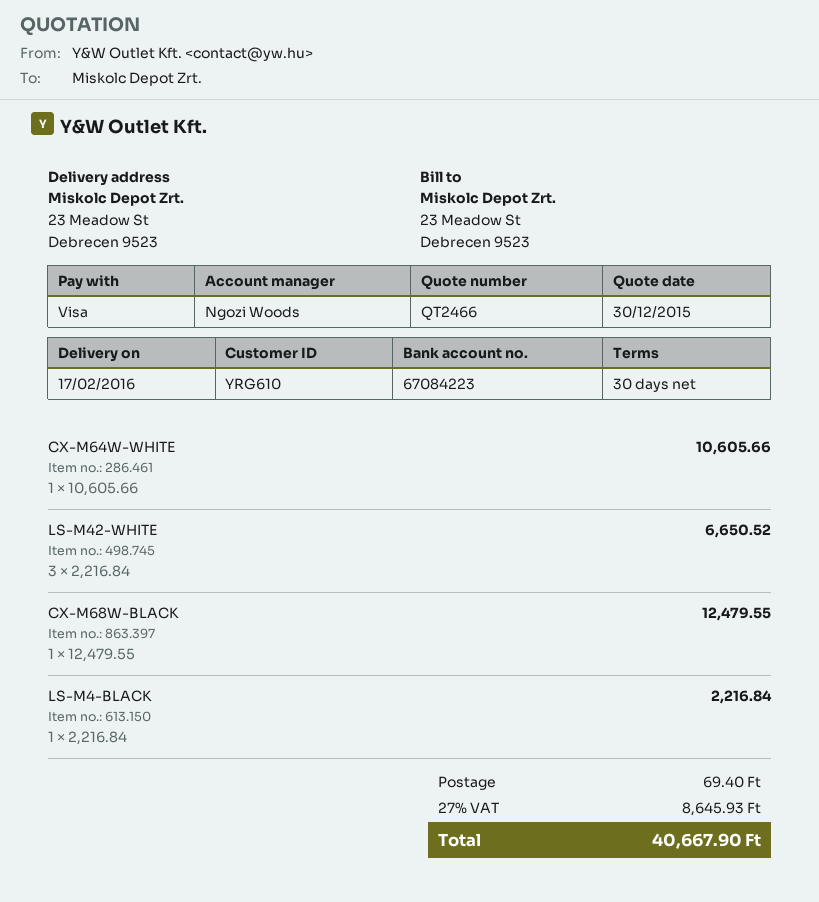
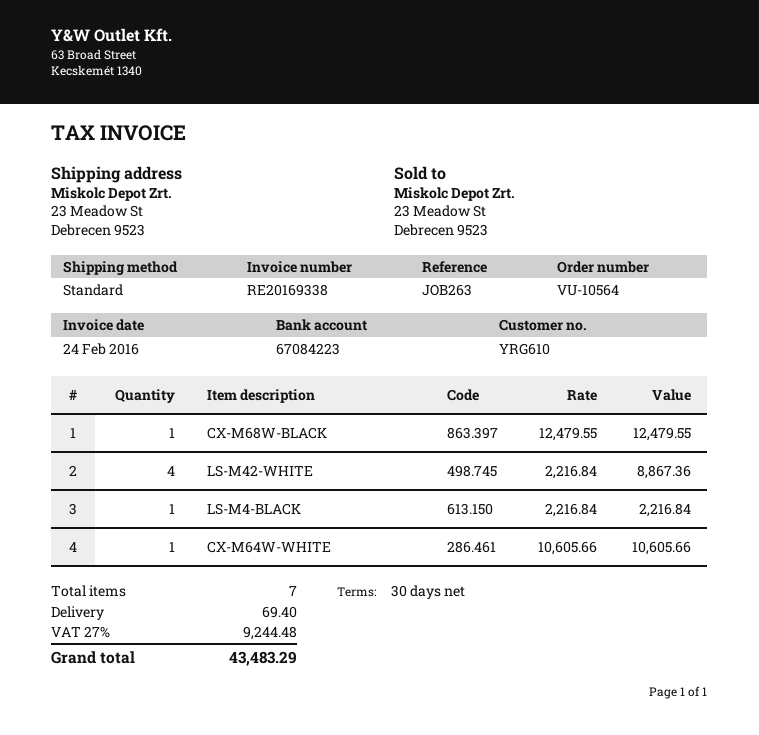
LS-M42-WHITE: 3 x 2216.84 = 6650.52 -> 4 x 2216.84 = 8867.36
tax: 27% = 8645.93 -> 27% = 9244.48
total: 40667.90 -> 43483.29

